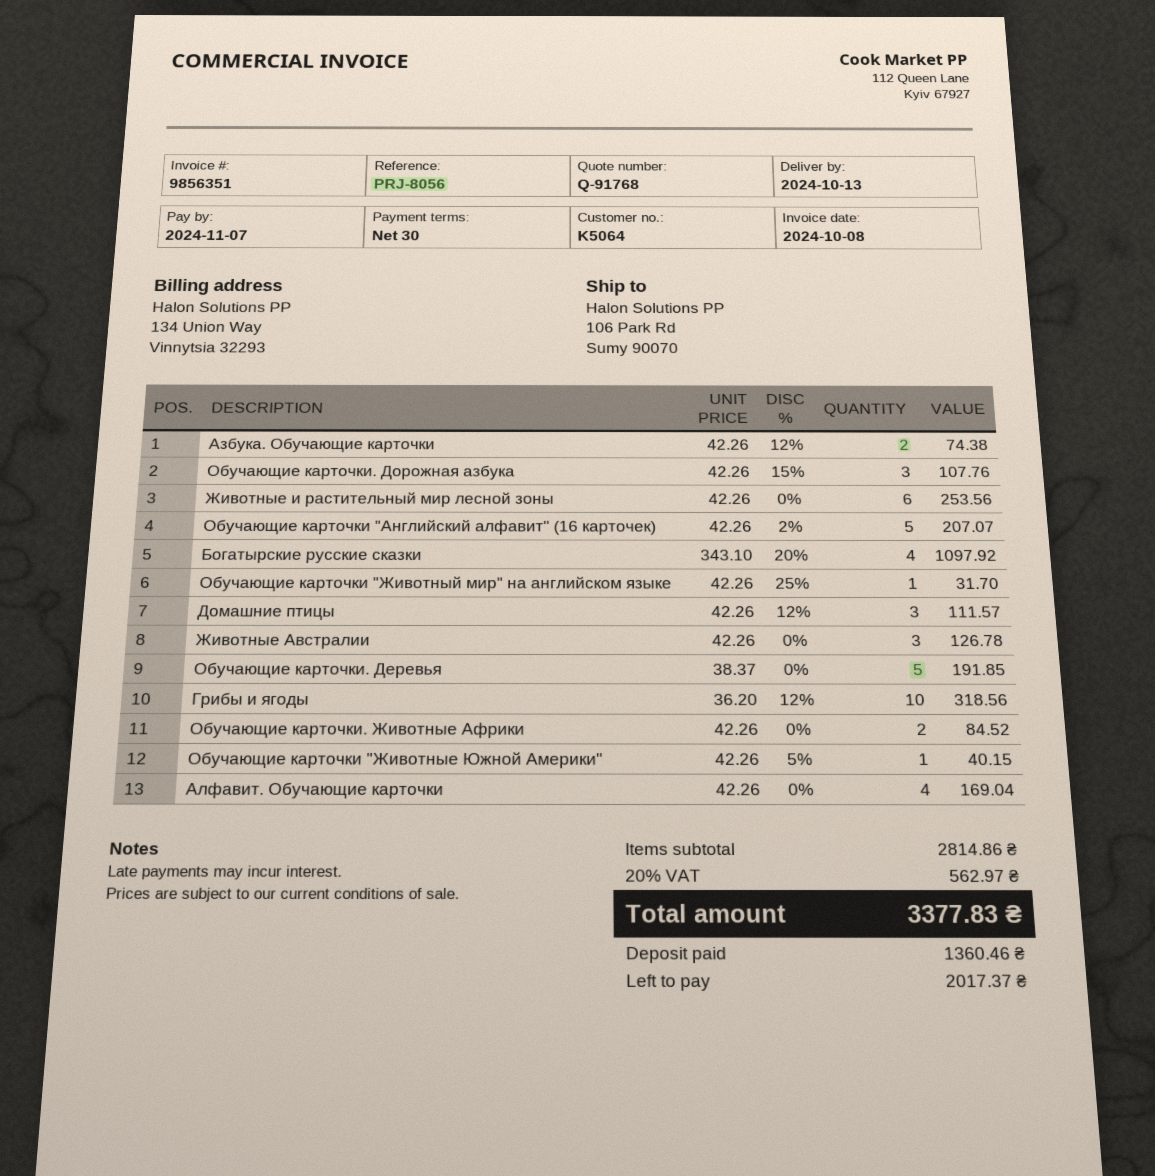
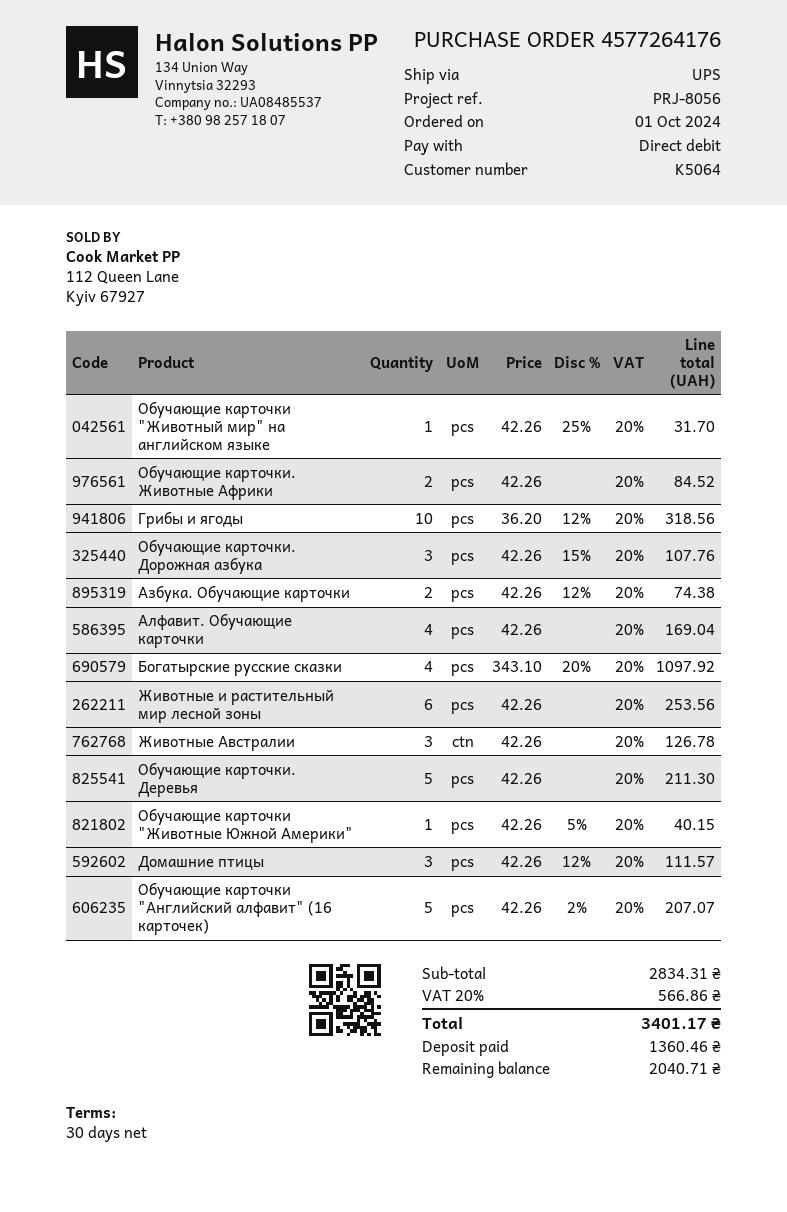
Обучающие карточки. Деревья: 5 x 38.37 = 191.85 -> 5 x 42.26 = 211.30
subtotal: 2814.86 -> 2834.31
tax: 20% = 562.97 -> 20% = 566.86
total: 3377.83 -> 3401.17
balance: 2017.37 -> 2040.71

